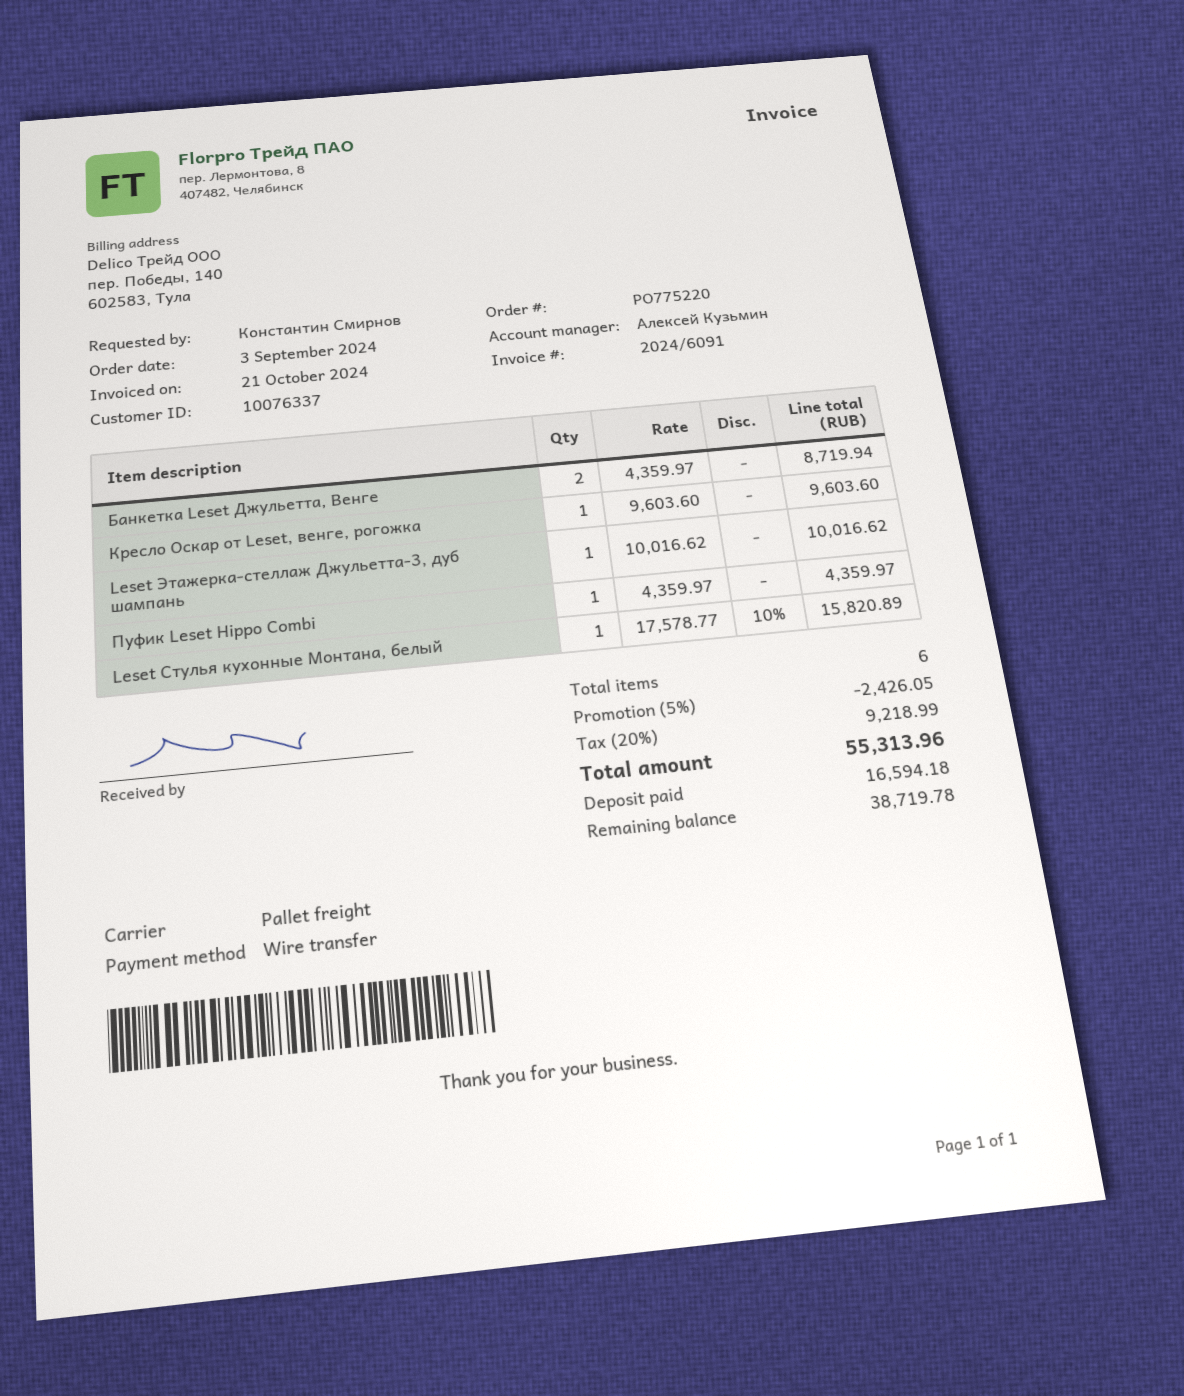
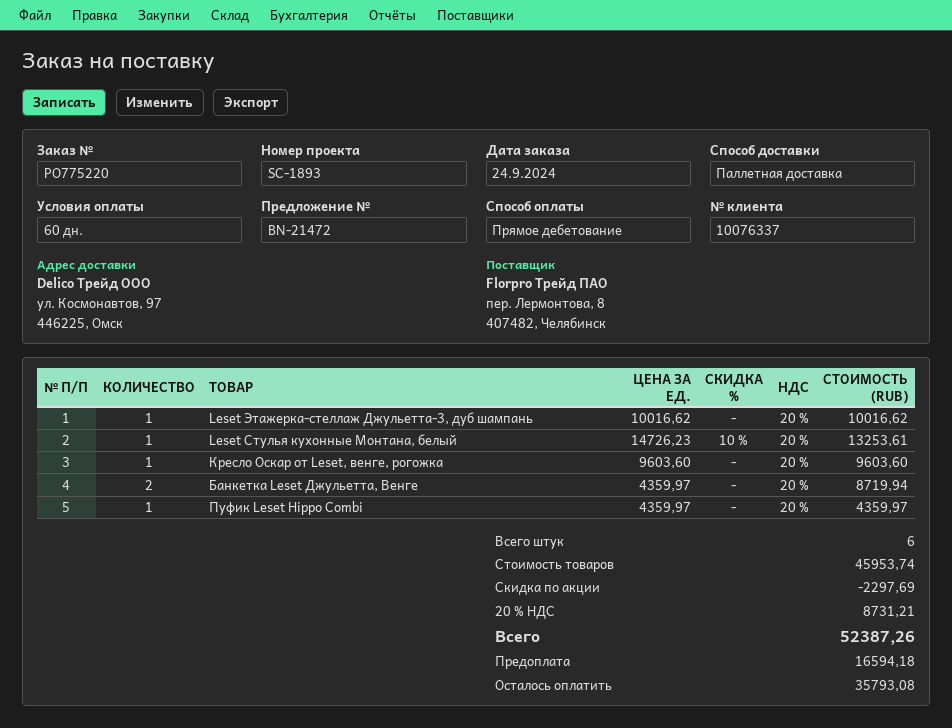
order date: 2024-09-03 -> 2024-09-24
payment method: bank transfer -> direct debit
Leset Стулья кухонные Монтана, белый: 1 x 17578.77 - 10% = 15820.89 -> 1 x 14726.23 - 10% = 13253.61
discount: 2426.05 -> 2297.69
tax: 20% = 9218.99 -> 20% = 8731.21
total: 55313.96 -> 52387.26
balance: 38719.78 -> 35793.08

